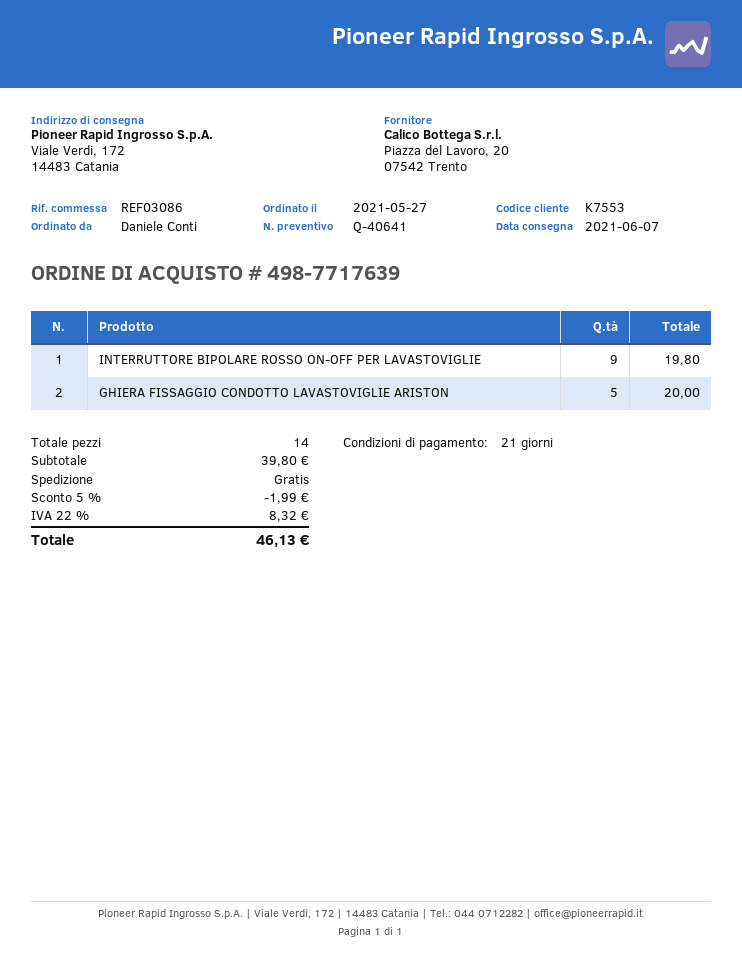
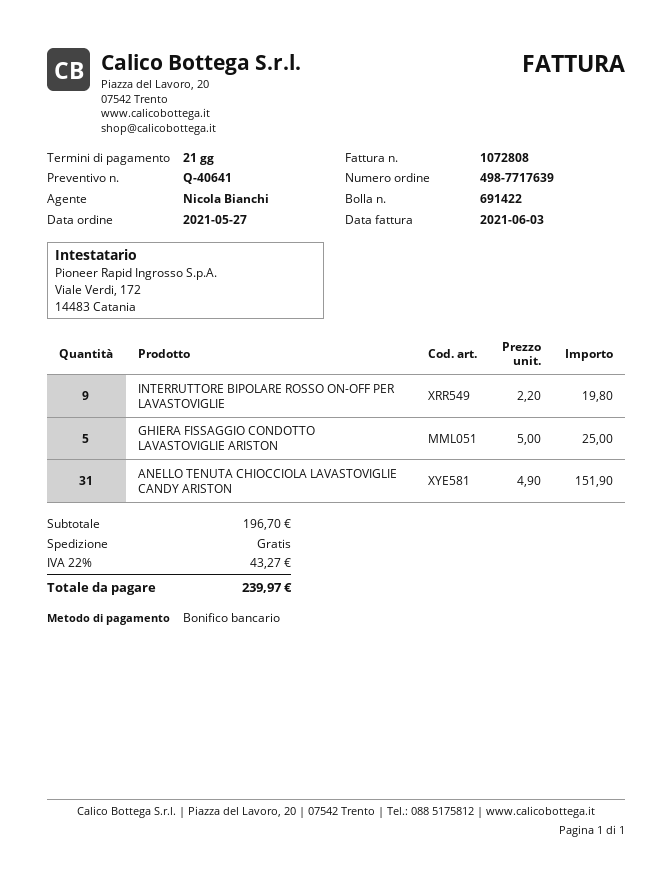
GHIERA FISSAGGIO CONDOTTO LAVASTOVIGLIE ARISTON: 5 for 20.00 -> 5 for 25.00
ANELLO TENUTA CHIOCCIOLA LAVASTOVIGLIE CANDY ARISTON: none -> 31 for 151.90
subtotal: 39.80 -> 196.70
discount: 5% = 1.99 -> none
tax: 22% = 8.32 -> 22% = 43.27
total: 46.13 -> 239.97

